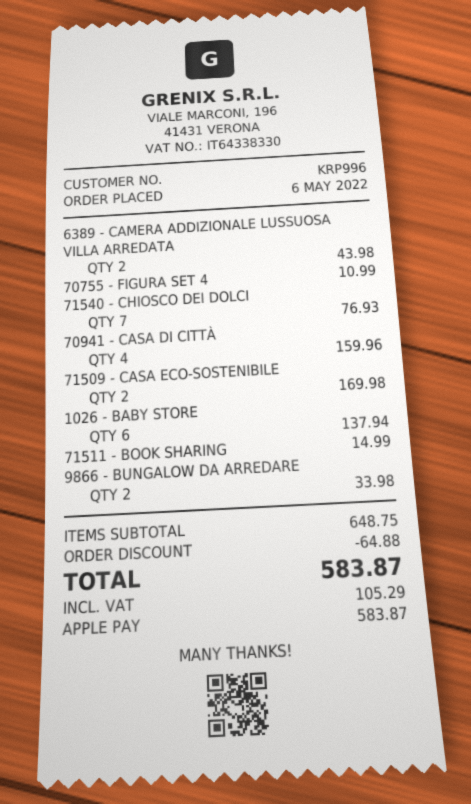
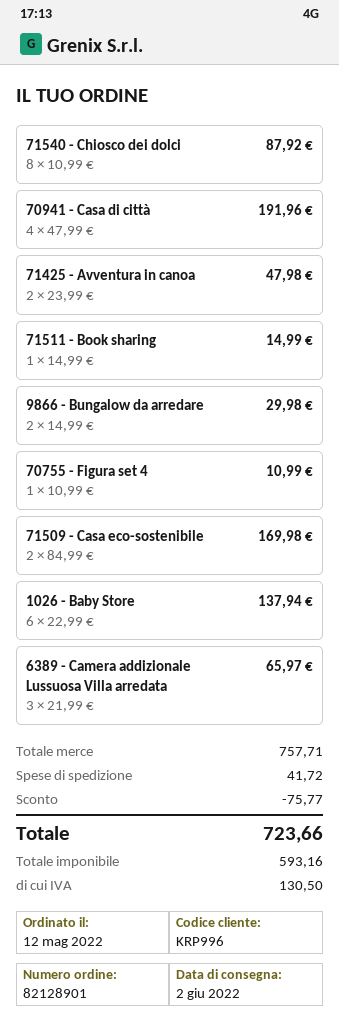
order date: 2022-05-06 -> 2022-05-12
6389 - CAMERA ADDIZIONALE LUSSUOSA VILLA ARREDATA: 2 for 43.98 -> 3 for 65.97
71540 - CHIOSCO DEI DOLCI: 7 for 76.93 -> 8 for 87.92
70941 - CASA DI CITTÀ: 4 for 159.96 -> 4 for 191.96
9866 - BUNGALOW DA ARREDARE: 2 for 33.98 -> 2 for 29.98
71425 - Avventura in canoa: none -> 2 for 47.98
subtotal: 648.75 -> 757.71
discount: 64.88 -> 75.77
shipping: none -> 41.72
tax: 105.29 -> 130.50
total: 583.87 -> 723.66

